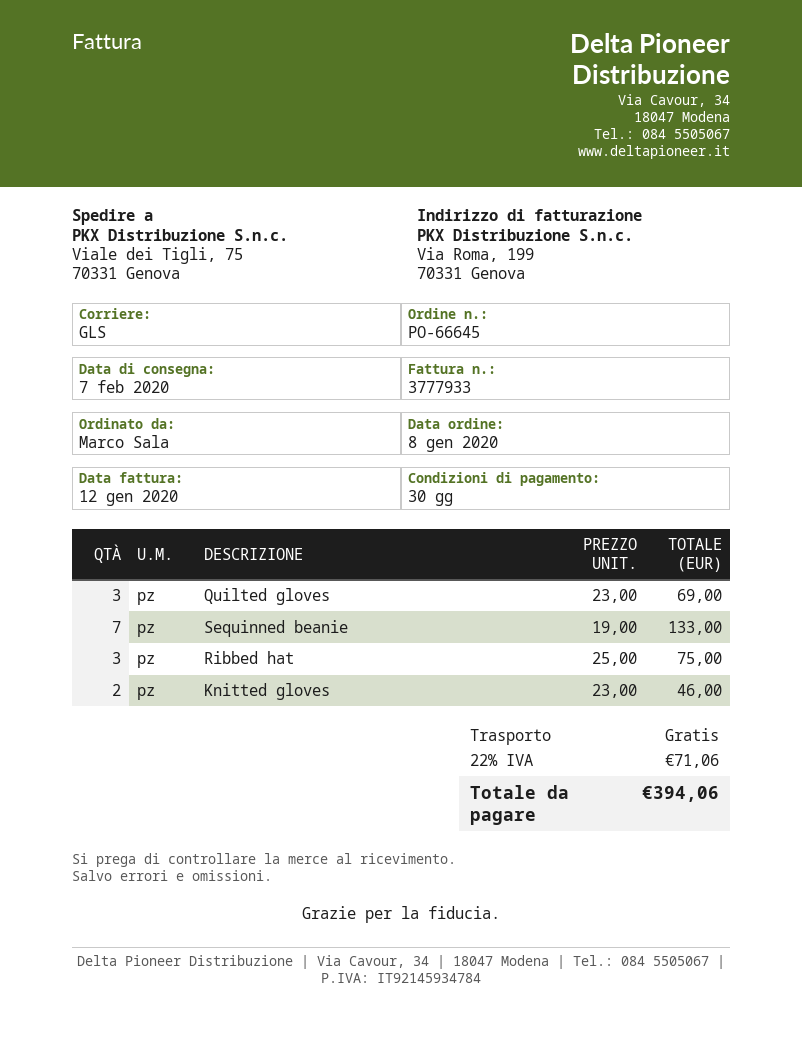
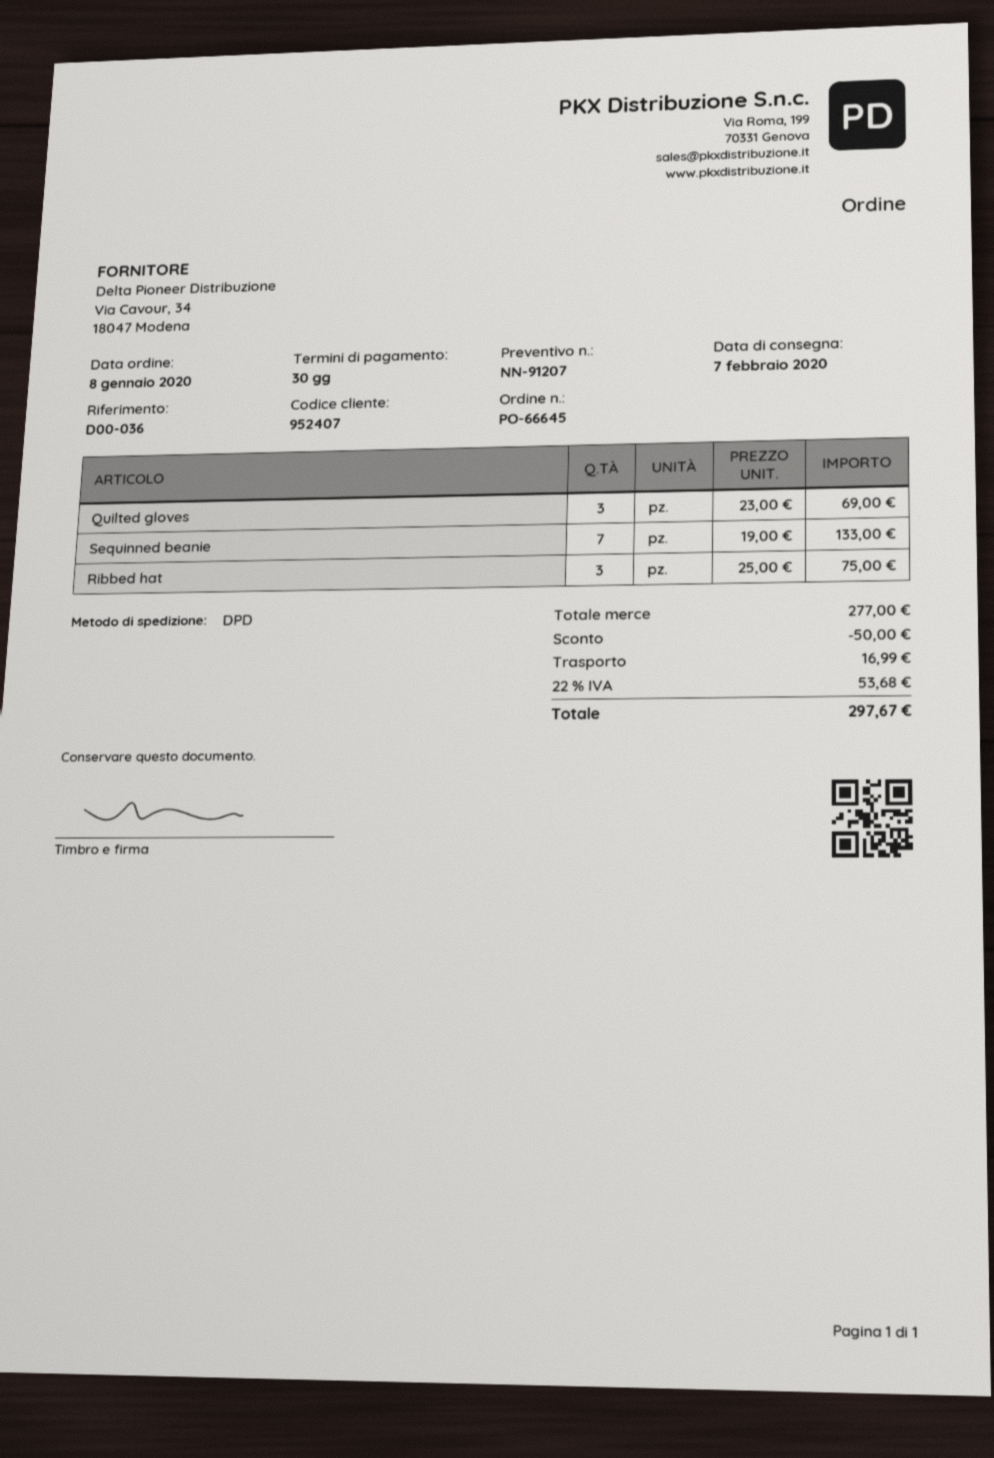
shipping method: GLS -> DPD
Knitted gloves: 2 x 23.00 = 46.00 -> none
discount: none -> 50.00
shipping: 0.00 -> 16.99
tax: 22% = 71.06 -> 22% = 53.68
total: 394.06 -> 297.67

